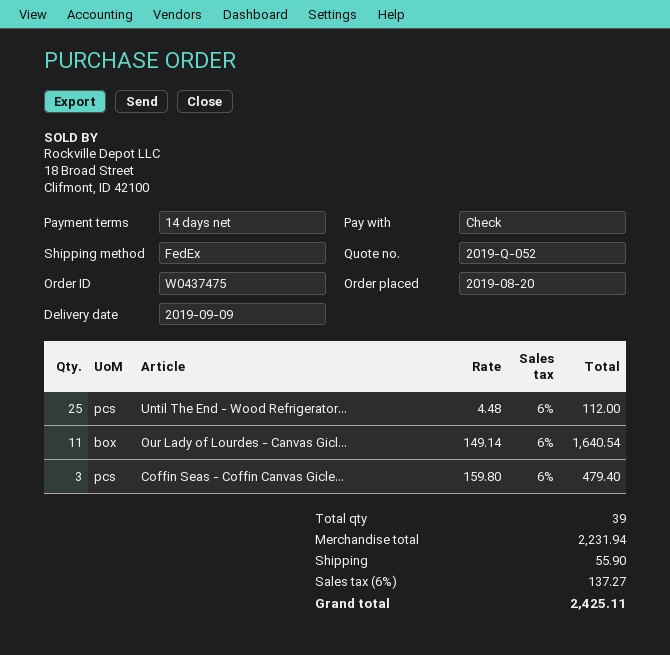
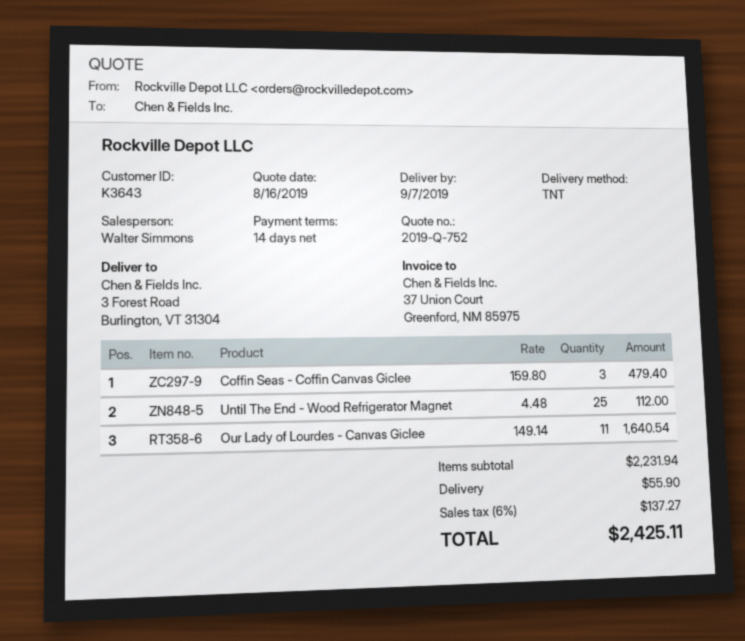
quote number: 2019-Q-052 -> 2019-Q-752
delivery date: 2019-09-09 -> 2019-09-07
shipping method: FedEx -> TNT

